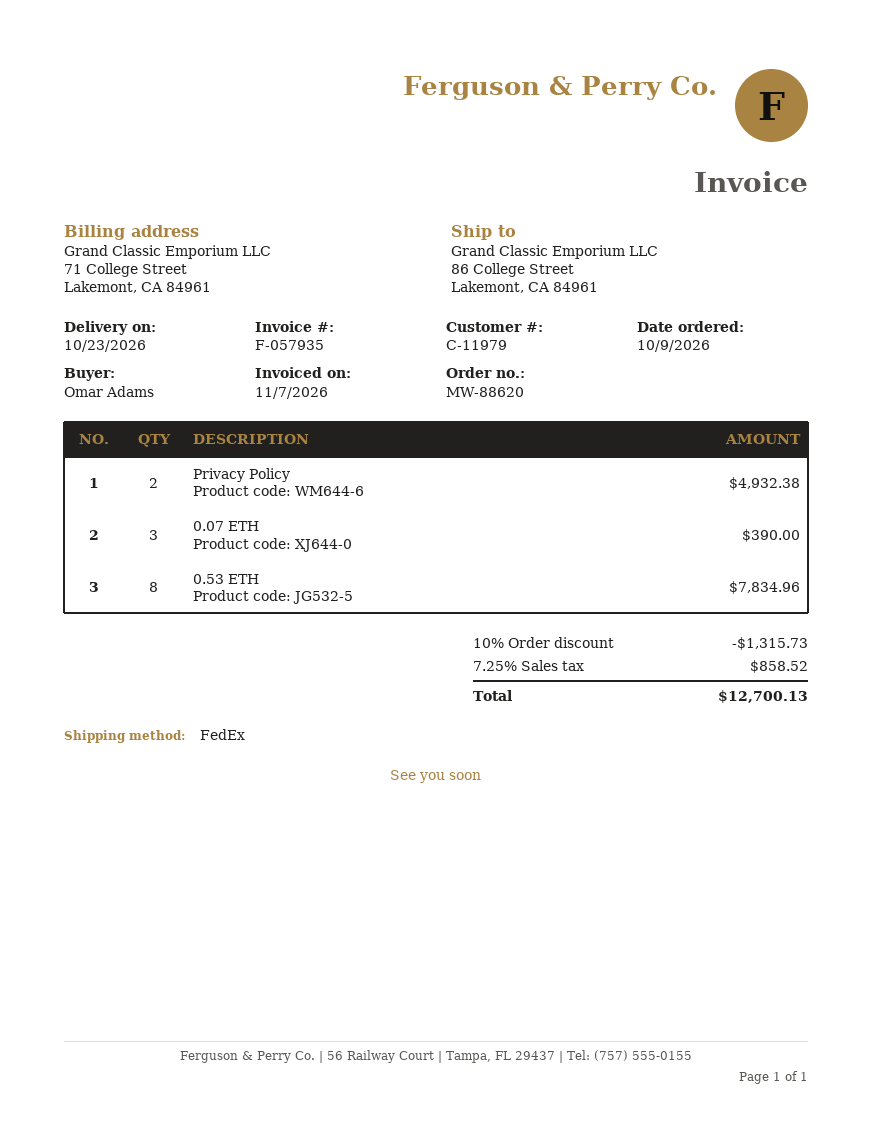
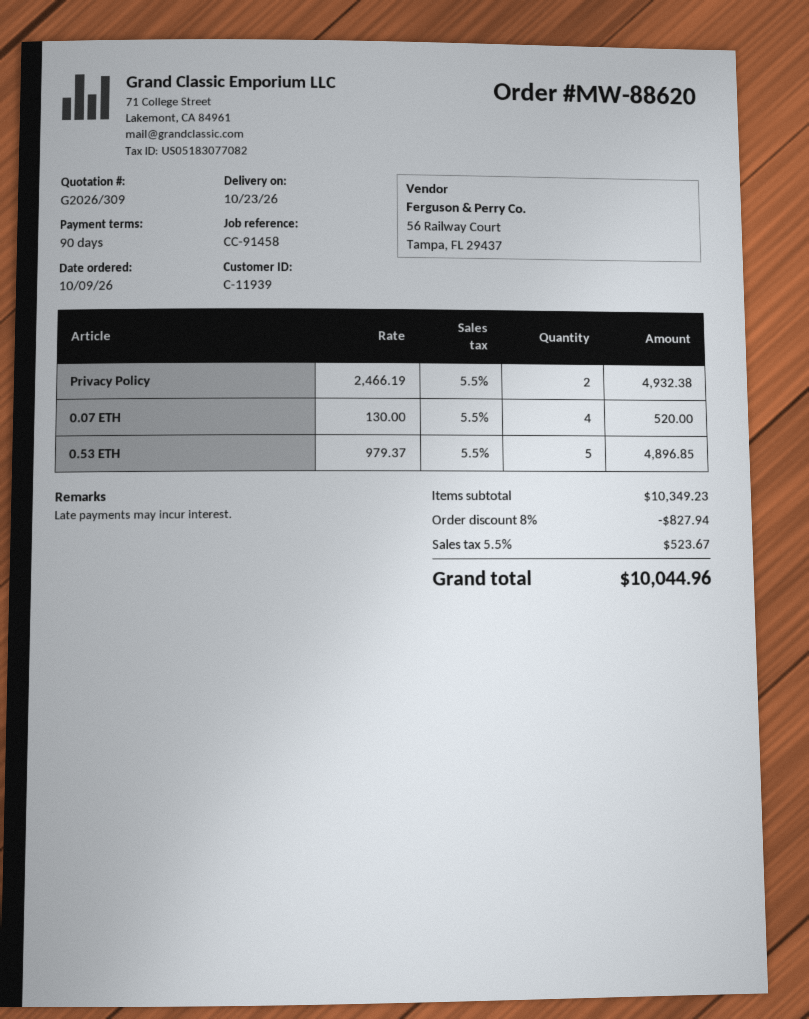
customer number: C-11979 -> C-11939
0.07 ETH: 3 for 390.00 -> 4 for 520.00
0.53 ETH: 8 for 7834.96 -> 5 for 4896.85
discount: 10% = 1315.73 -> 8% = 827.94
tax: 7.25% = 858.52 -> 5.5% = 523.67
total: 12700.13 -> 10044.96

